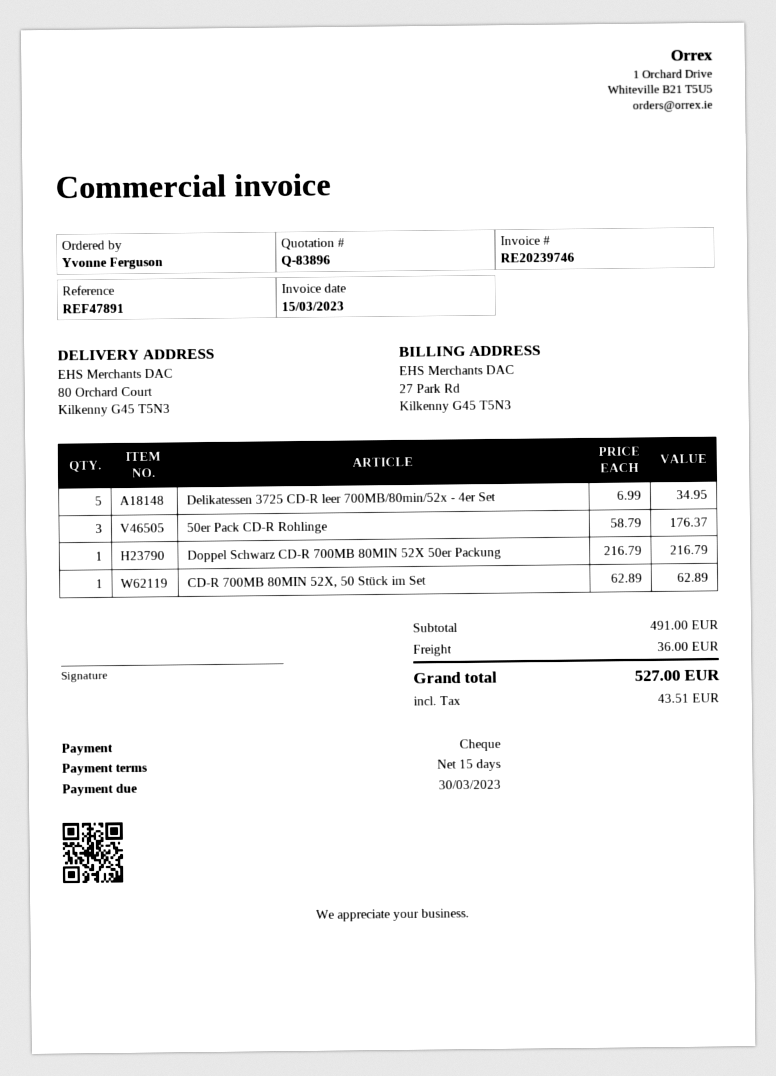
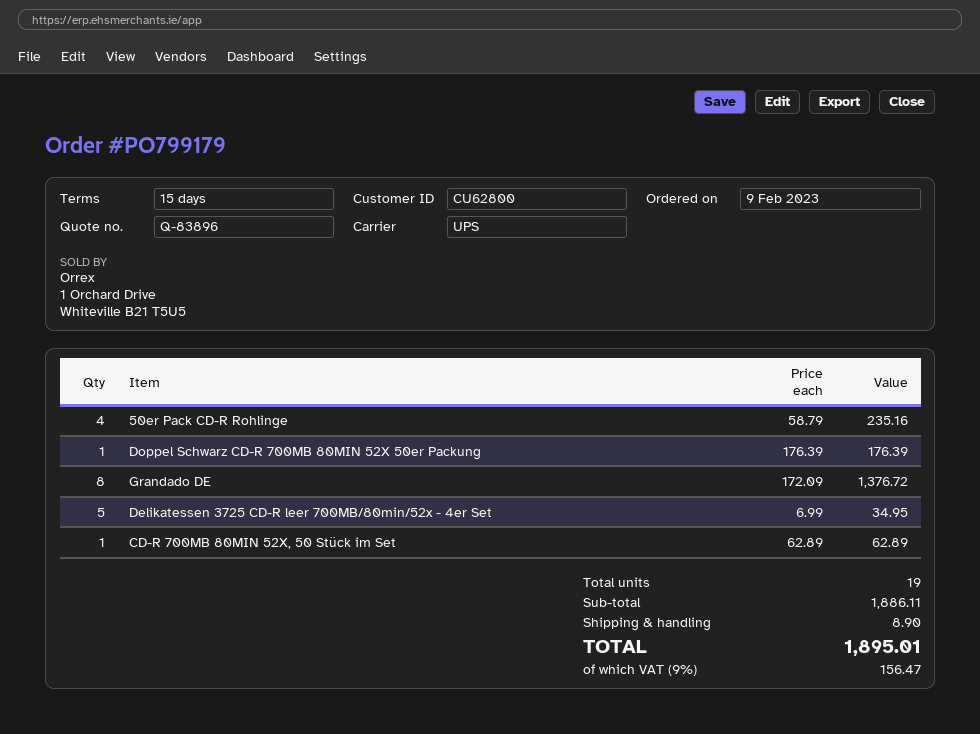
50er Pack CD-R Rohlinge: 3 x 58.79 = 176.37 -> 4 x 58.79 = 235.16
Doppel Schwarz CD-R 700MB 80MIN 52X 50er Packung: 1 x 216.79 = 216.79 -> 1 x 176.39 = 176.39
Grandado DE: none -> 8 x 172.09 = 1376.72
subtotal: 491.00 -> 1886.11
shipping: 36.00 -> 8.90
tax: 43.51 -> 156.47
total: 527.00 -> 1895.01

